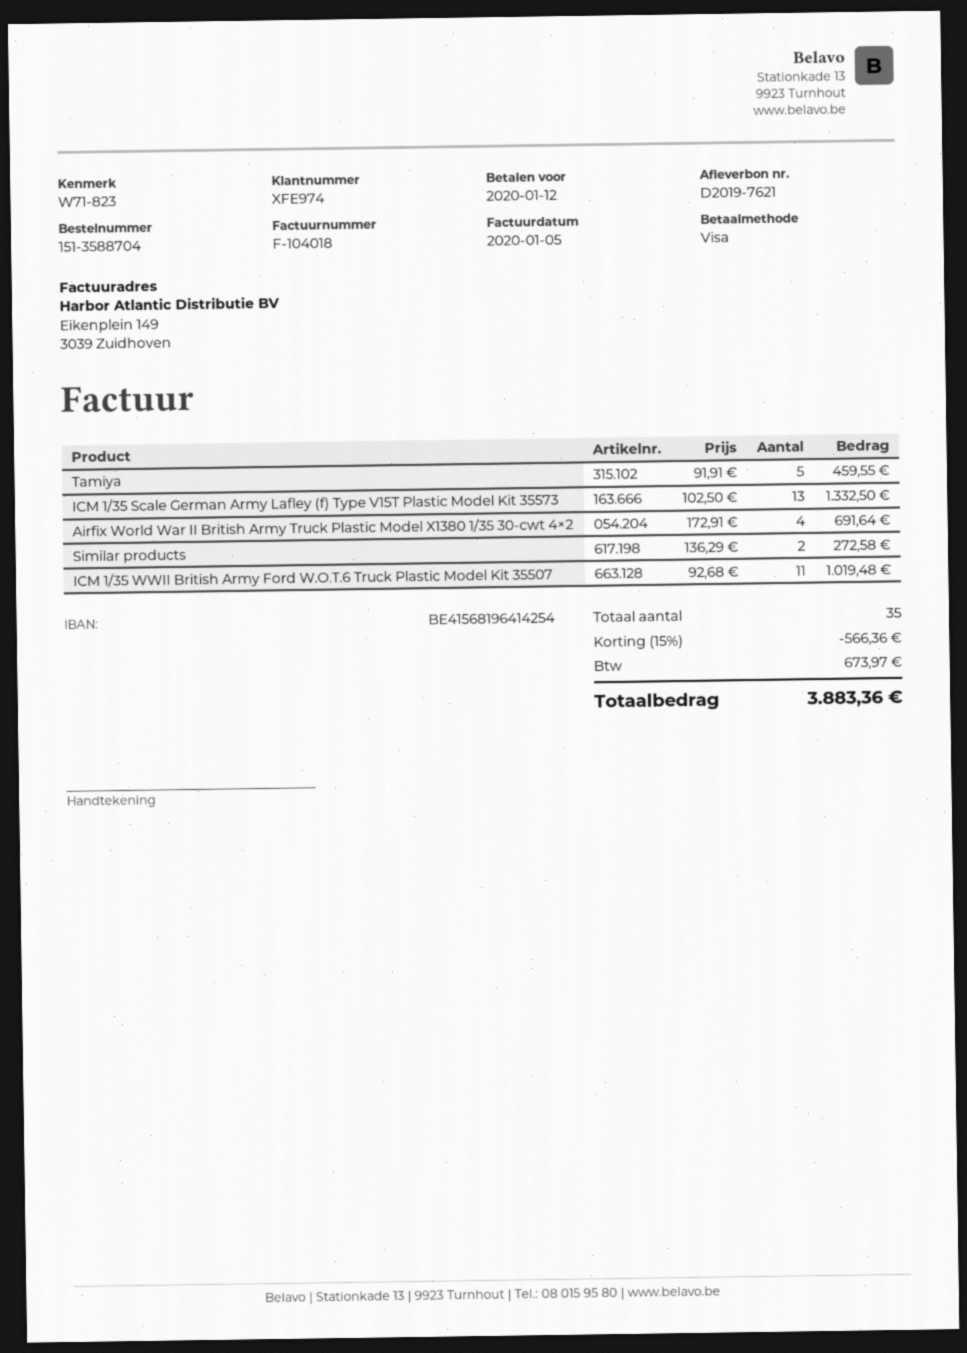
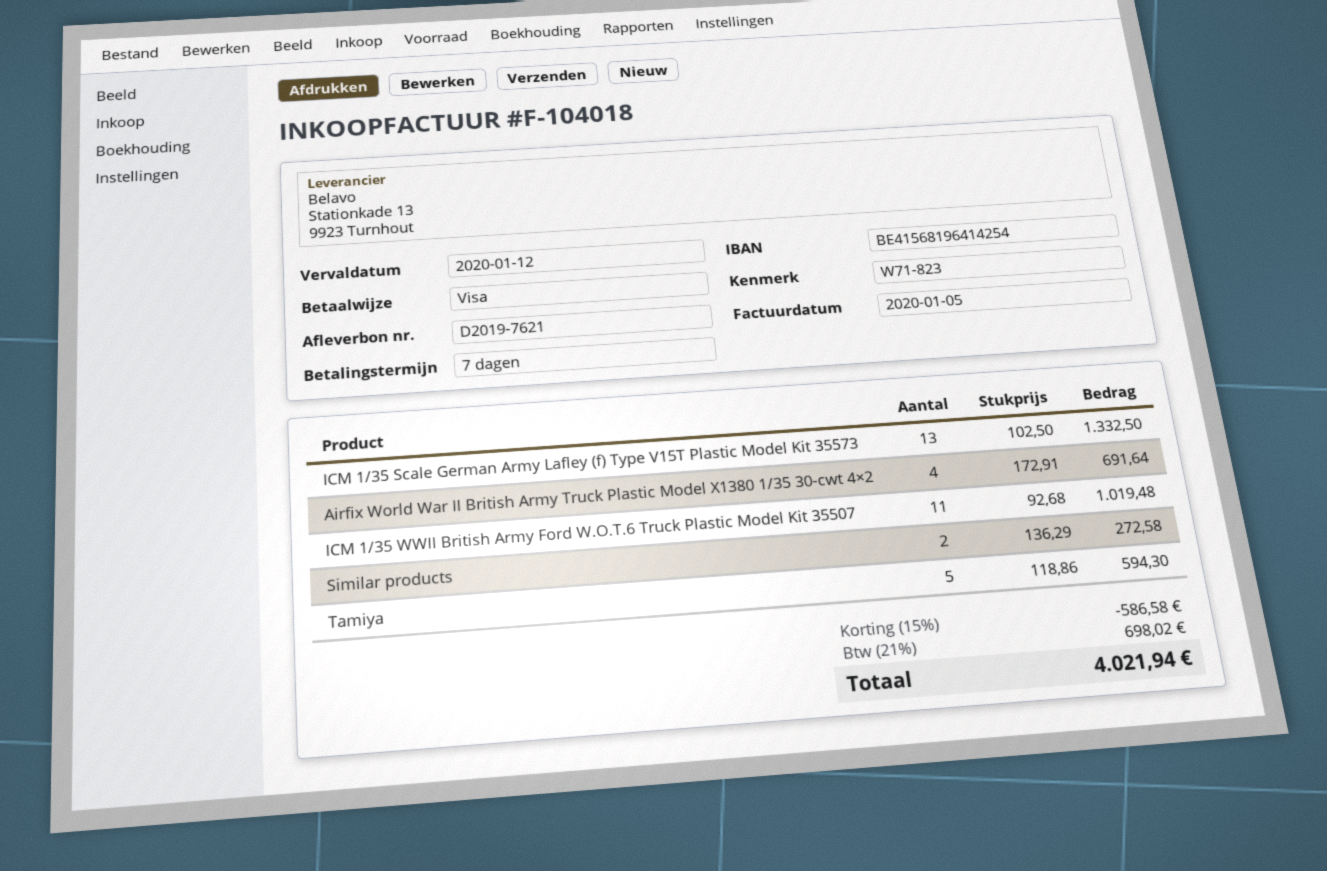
Tamiya: 5 x 91.91 = 459.55 -> 5 x 118.86 = 594.30
discount: 15% = 566.36 -> 15% = 586.58
tax: 673.97 -> 698.02
total: 3883.36 -> 4021.94

